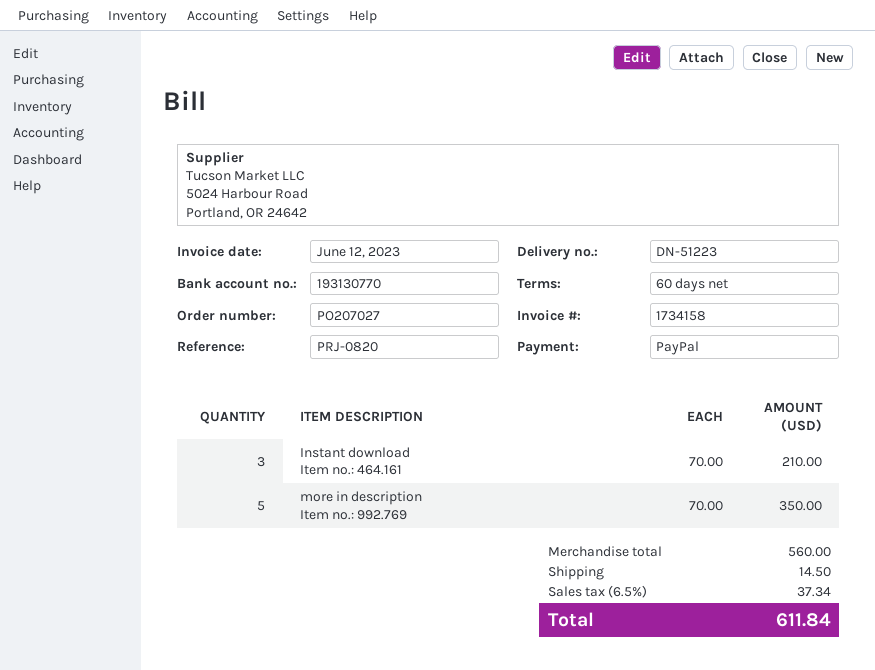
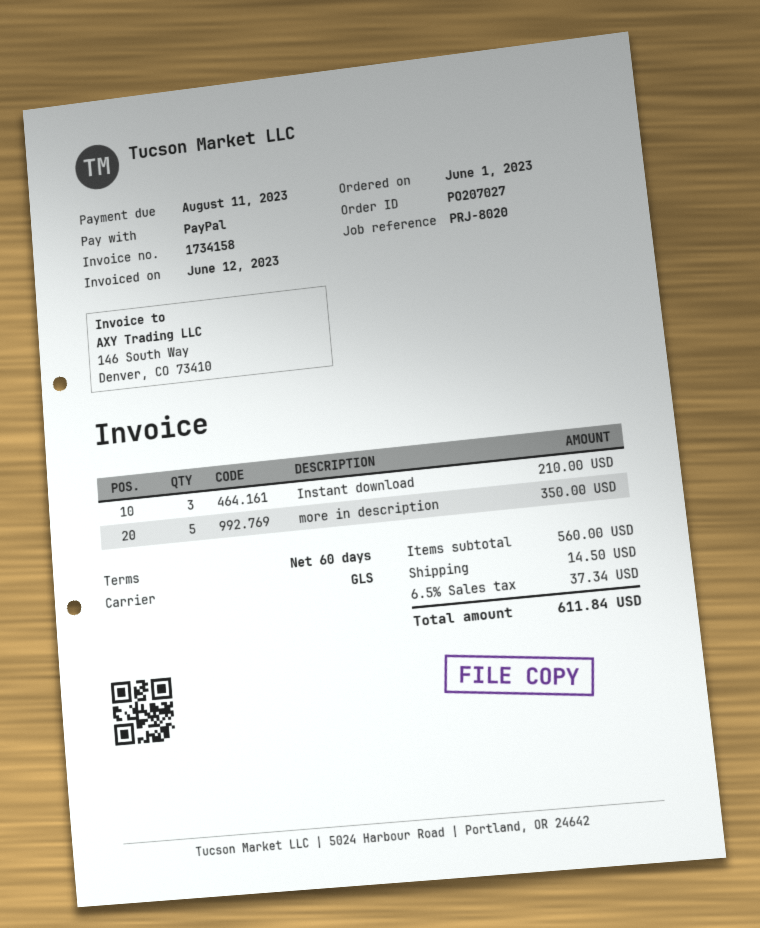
reference: PRJ-0820 -> PRJ-8020

